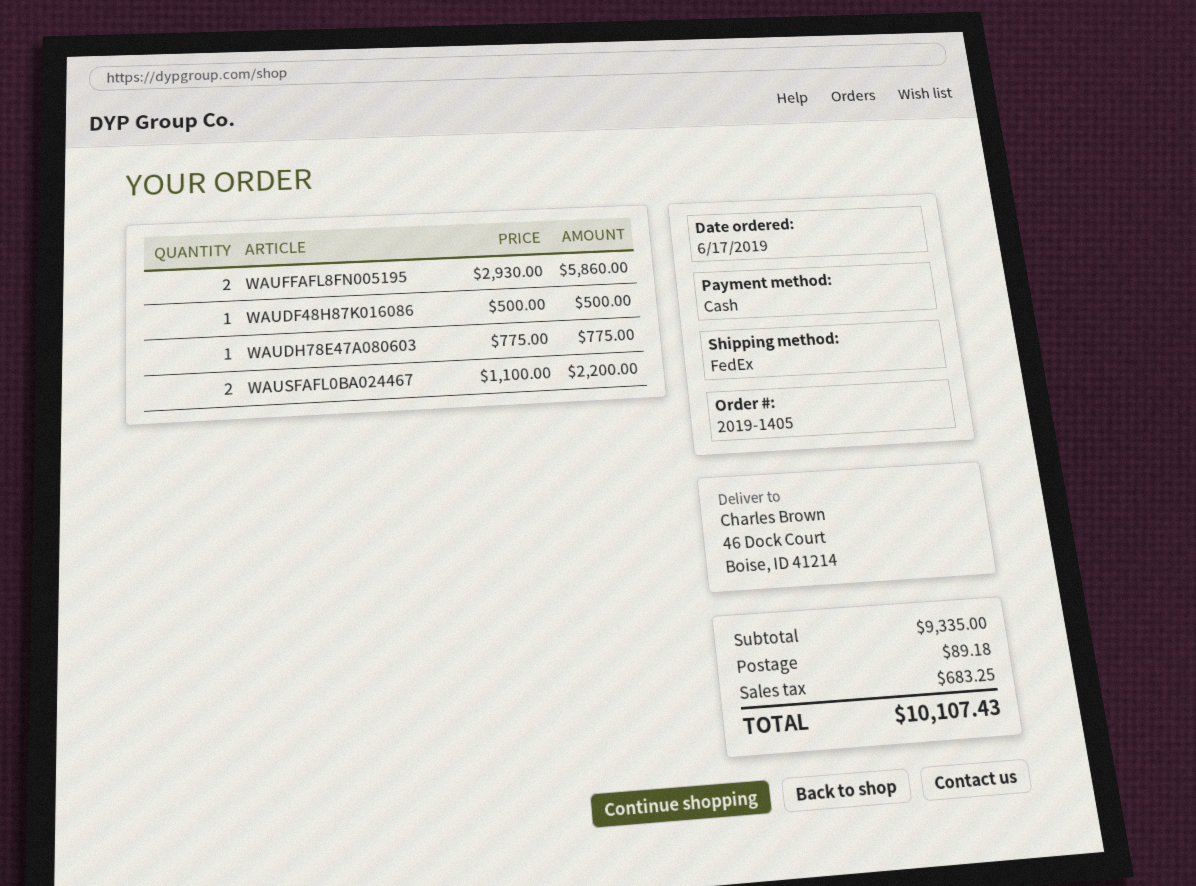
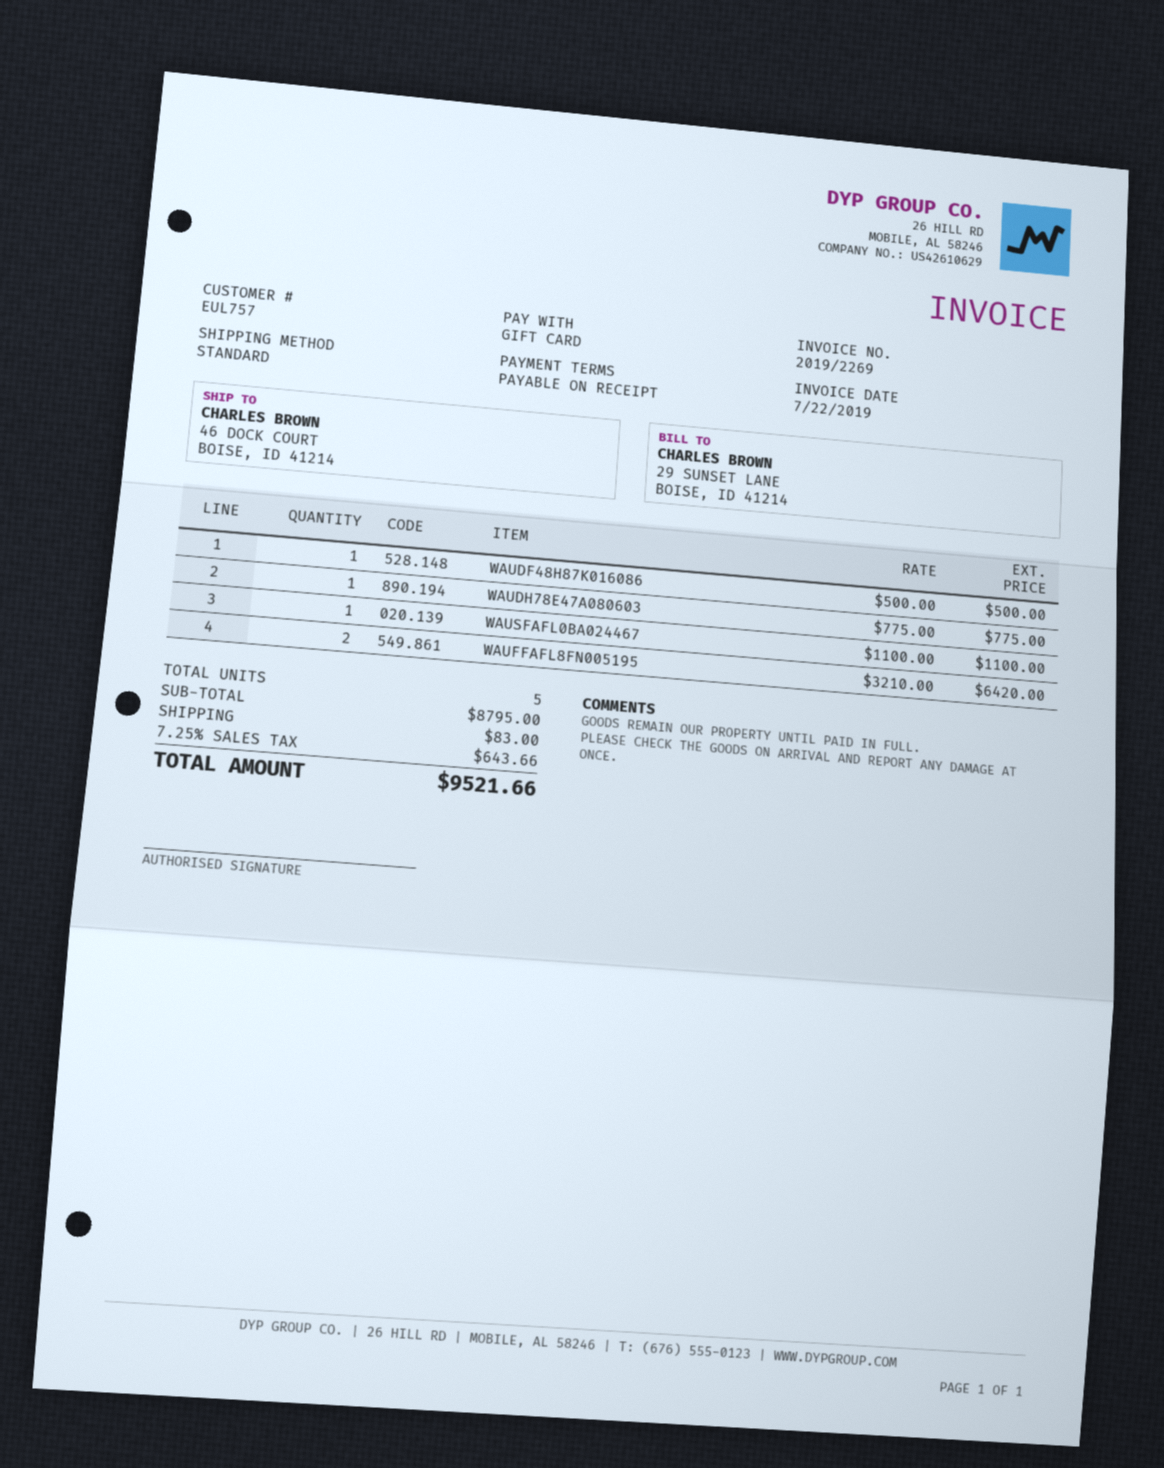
payment method: cash -> gift card
shipping method: FedEx -> standard
WAUFFAFL8FN005195: 2 x 2930.00 = 5860.00 -> 2 x 3210.00 = 6420.00
WAUSFAFL0BA024467: 2 x 1100.00 = 2200.00 -> 1 x 1100.00 = 1100.00
subtotal: 9335.00 -> 8795.00
shipping: 89.18 -> 83.00
tax: 683.25 -> 643.66
total: 10107.43 -> 9521.66

